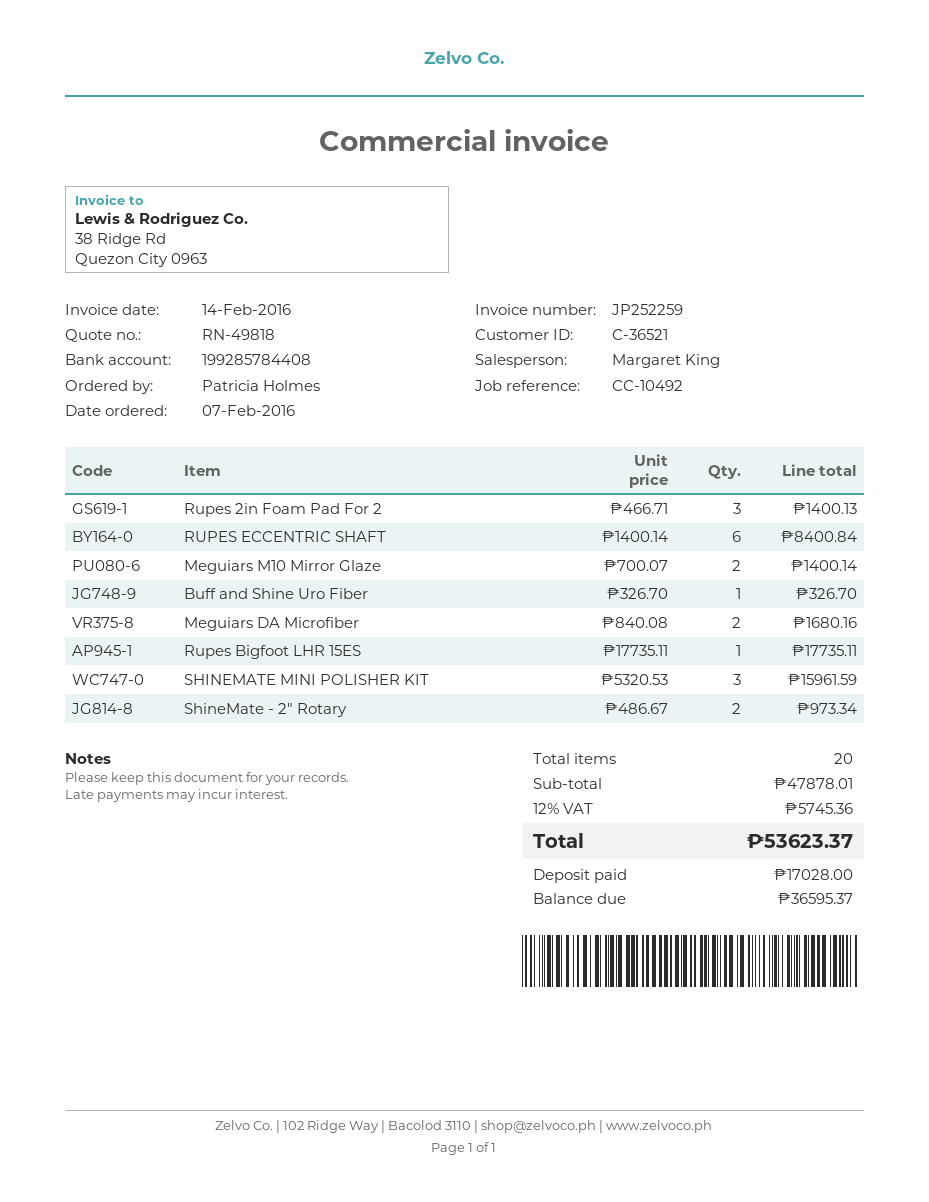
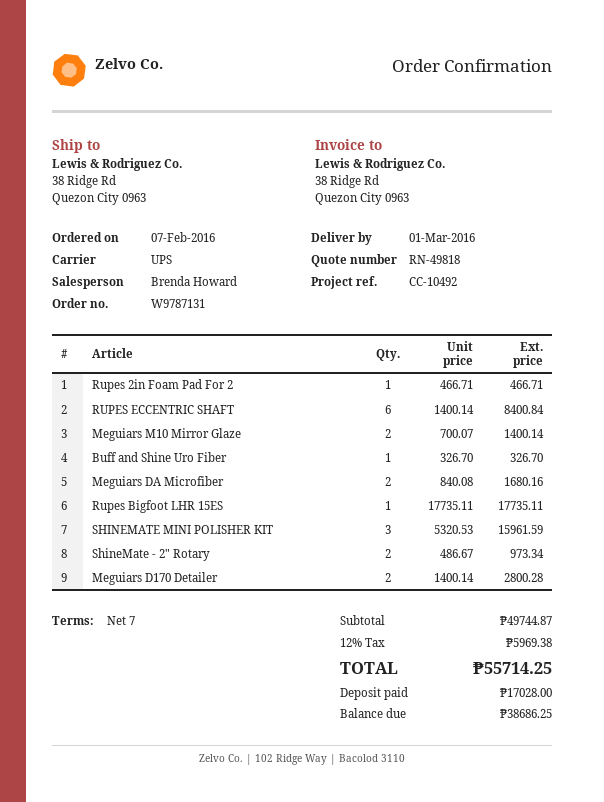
sales rep: Margaret King -> Brenda Howard
Rupes 2in Foam Pad For 2: 3 x 466.71 = 1400.13 -> 1 x 466.71 = 466.71
Meguiars D170 Detailer: none -> 2 x 1400.14 = 2800.28
subtotal: 47878.01 -> 49744.87
tax: 12% = 5745.36 -> 12% = 5969.38
total: 53623.37 -> 55714.25
balance: 36595.37 -> 38686.25

